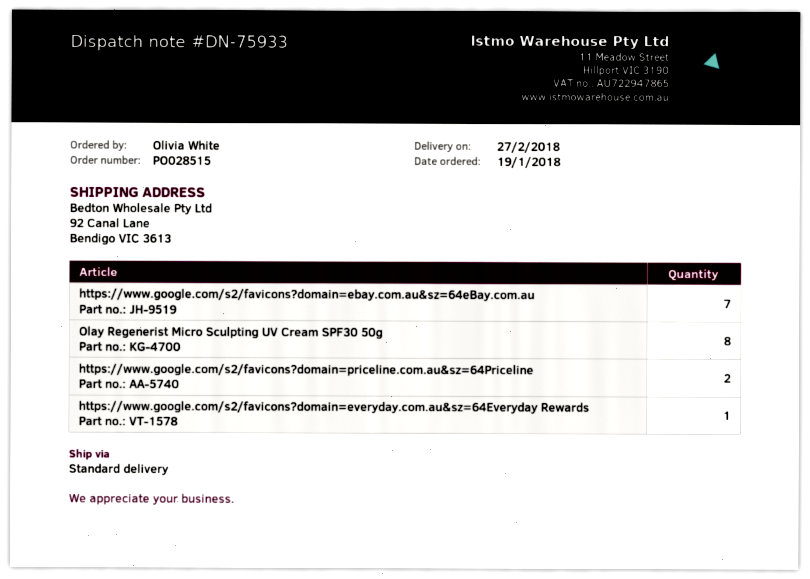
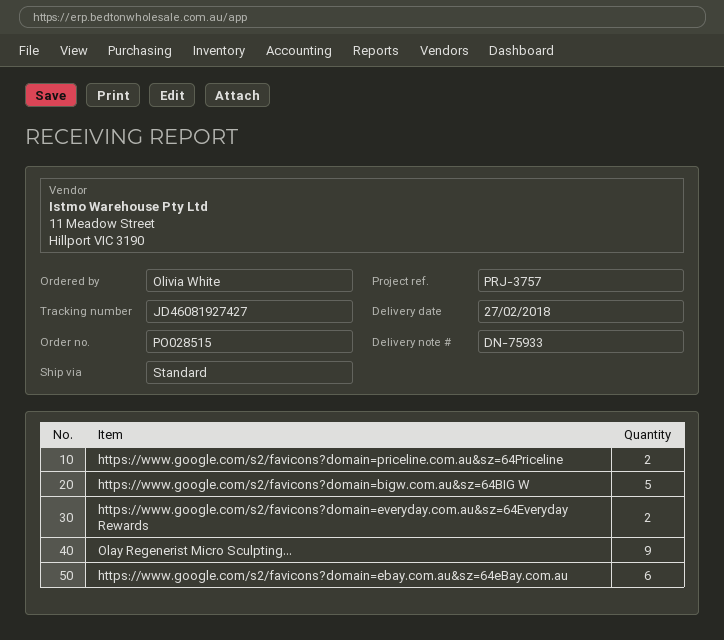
https://www.google.com/s2/favicons?domain=ebay.com.au&sz=64eBay.com.au: 7 -> 6
Olay Regenerist Micro Sculpting UV Cream SPF30 50g: 8 -> 9
https://www.google.com/s2/favicons?domain=everyday.com.au&sz=64Everyday Rewards: 1 -> 2
https://www.google.com/s2/favicons?domain=bigw.com.au&sz=64BIG W: none -> 5

